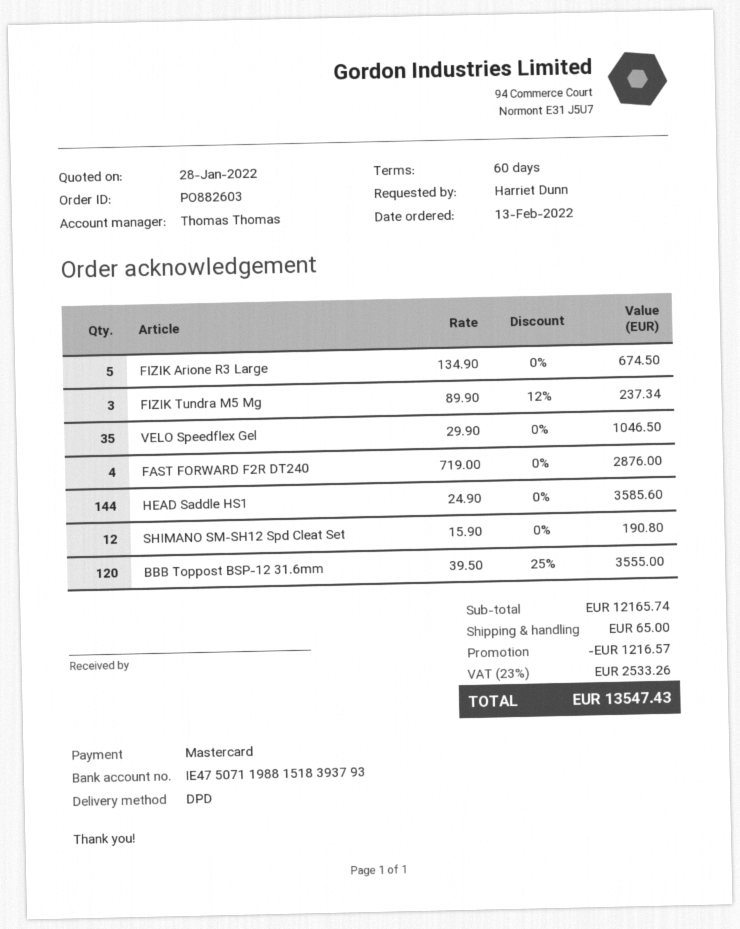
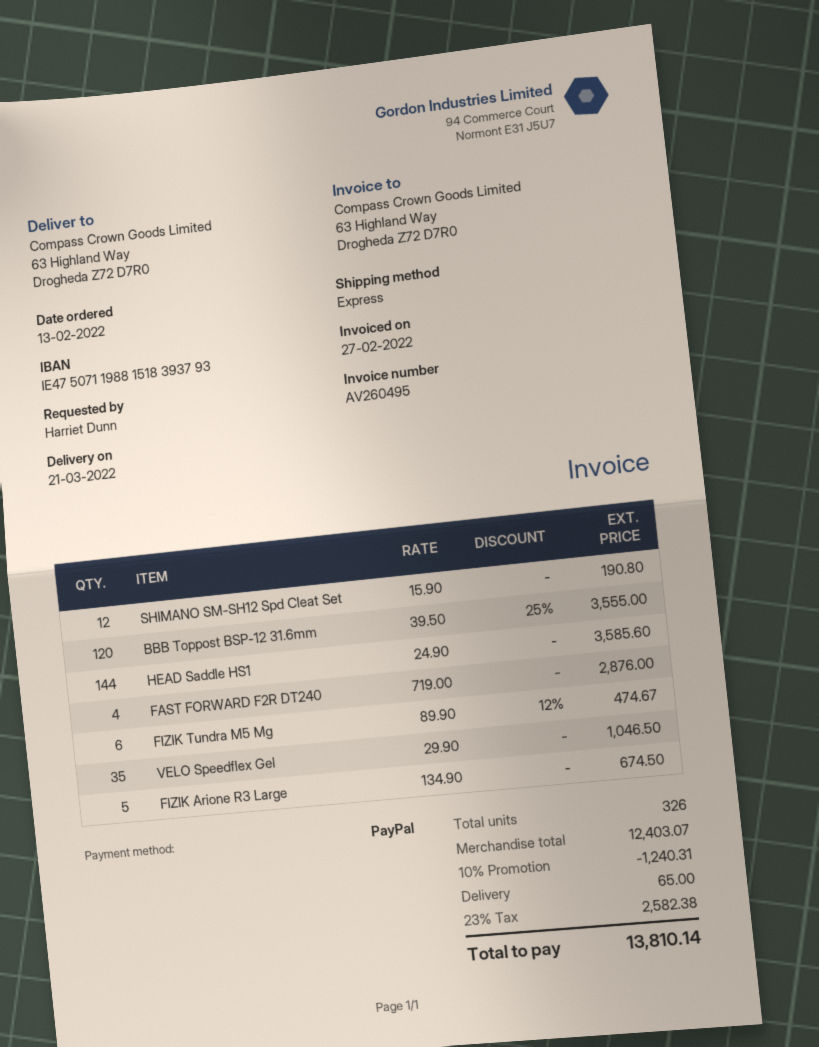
payment method: Mastercard -> PayPal
shipping method: DPD -> express
FIZIK Tundra M5 Mg: 3 x 89.90 - 12% = 237.34 -> 6 x 89.90 - 12% = 474.67
subtotal: 12165.74 -> 12403.07
discount: 1216.57 -> 1240.31
tax: 23% = 2533.26 -> 23% = 2582.38
total: 13547.43 -> 13810.14

